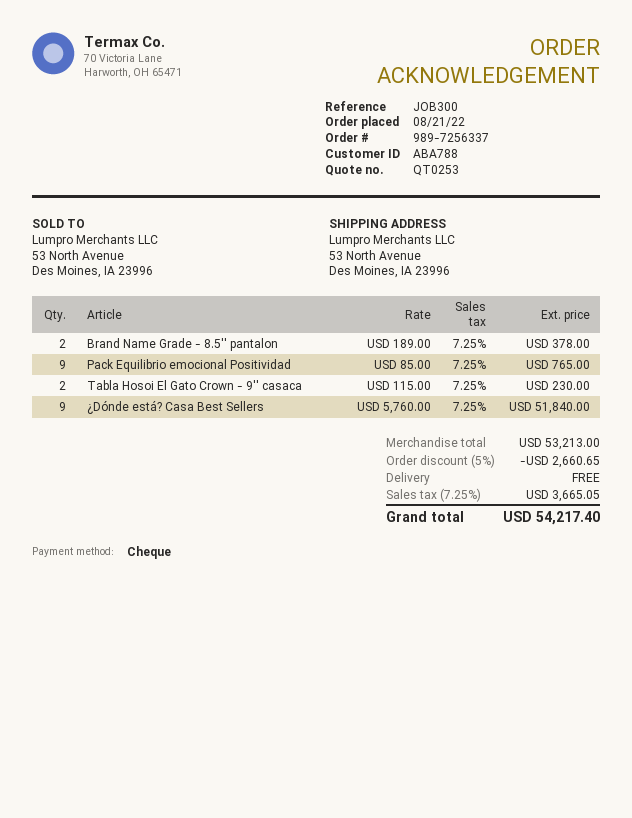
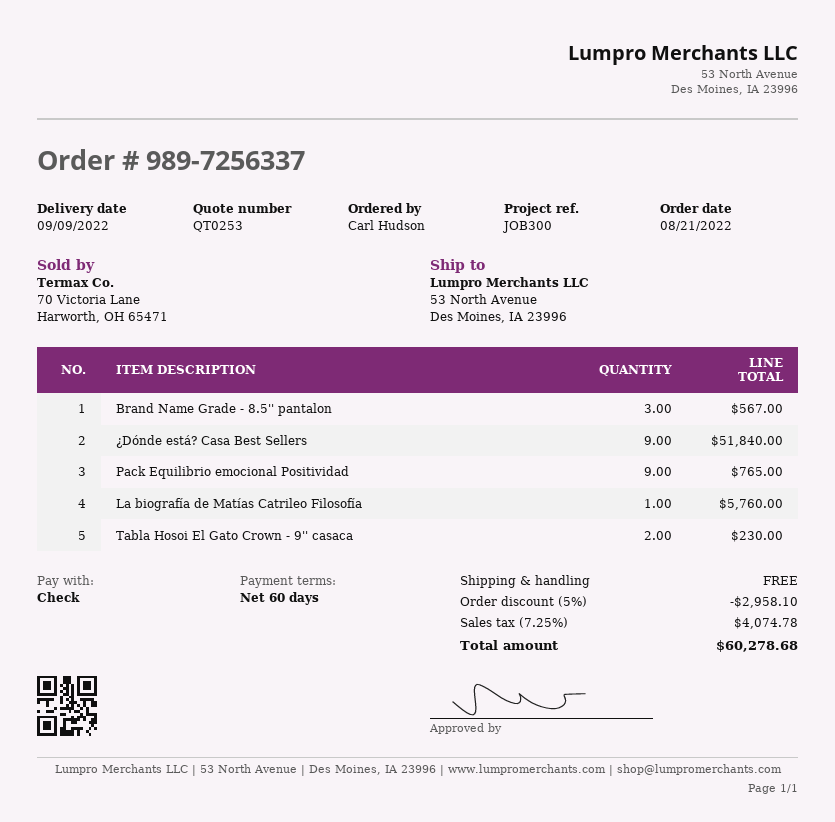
Brand Name Grade - 8.5'' pantalon: 2 for 378.00 -> 3 for 567.00
La biografía de Matías Catrileo Filosofía: none -> 1 for 5760.00
discount: 5% = 2660.65 -> 5% = 2958.10
tax: 7.25% = 3665.05 -> 7.25% = 4074.78
total: 54217.40 -> 60278.68

